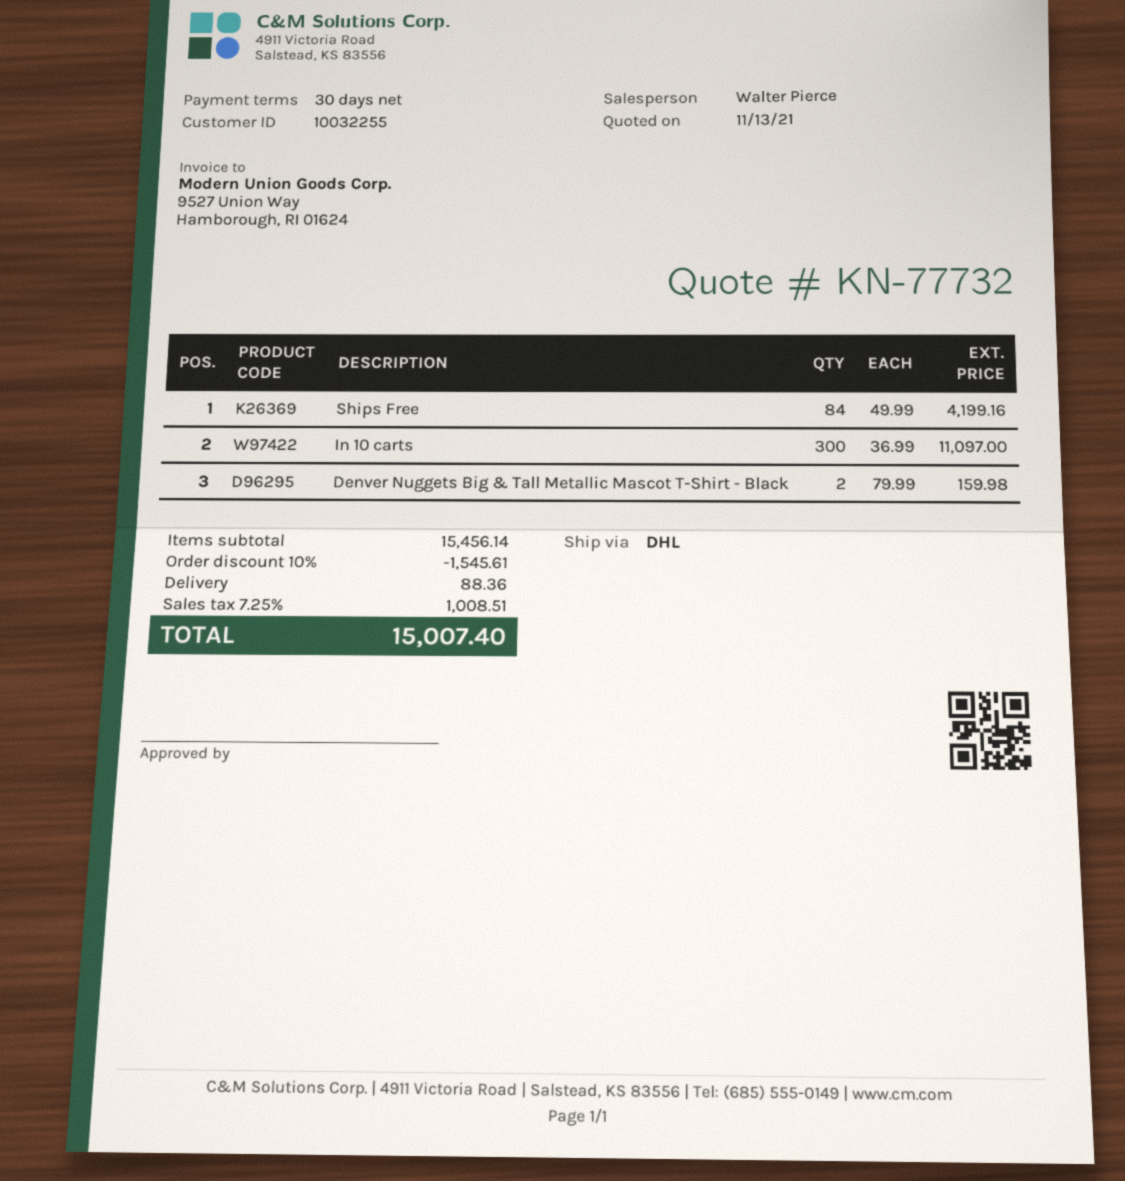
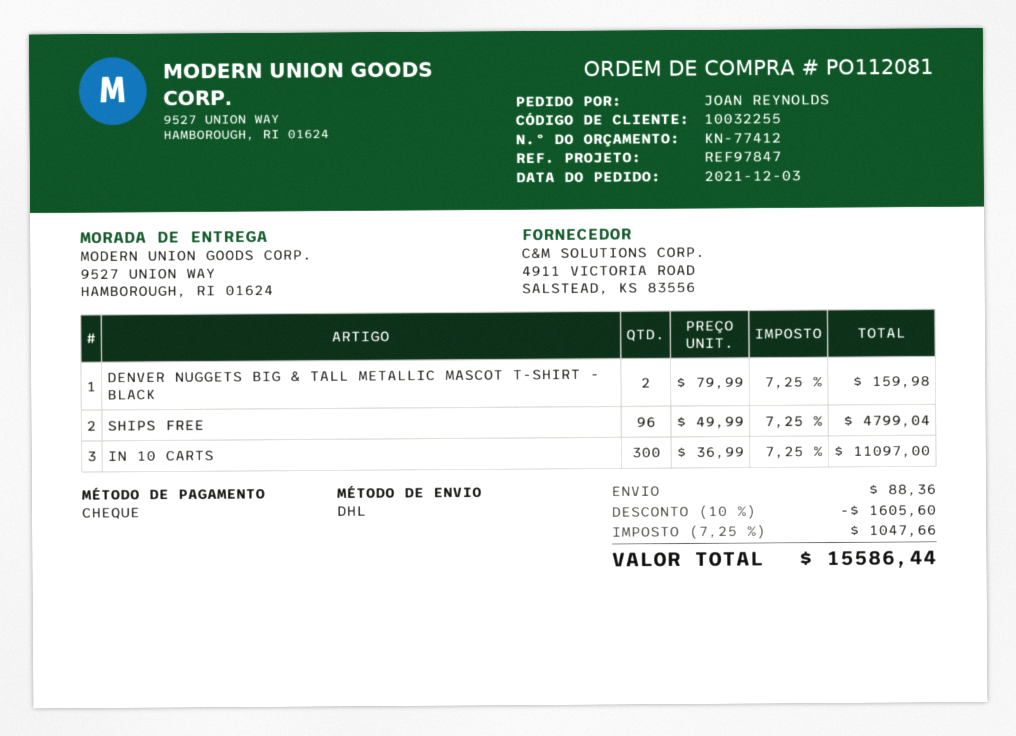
quote number: KN-77732 -> KN-77412
Ships Free: 84 x 49.99 = 4199.16 -> 96 x 49.99 = 4799.04
discount: 10% = 1545.61 -> 10% = 1605.60
tax: 7.25% = 1008.51 -> 7.25% = 1047.66
total: 15007.40 -> 15586.44

